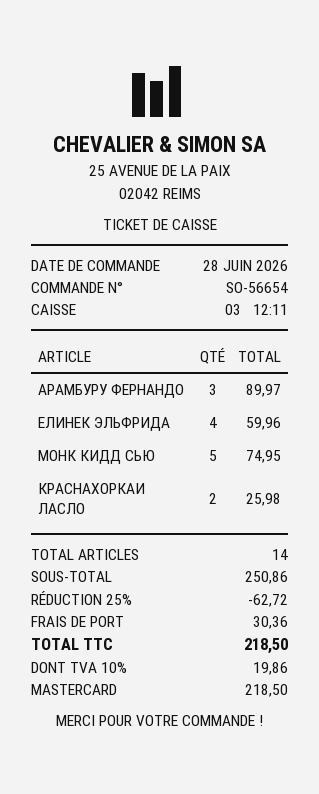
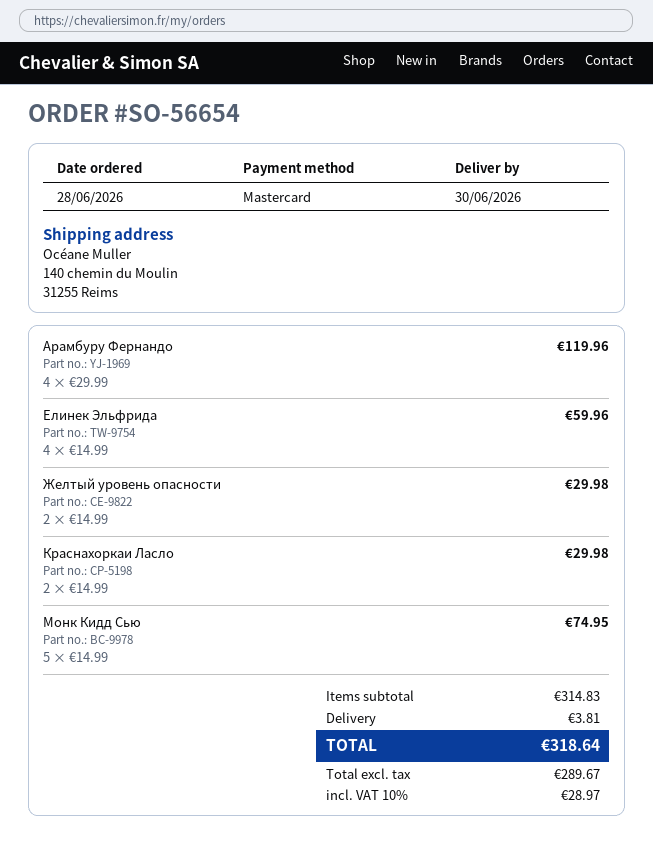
АРАМБУРУ ФЕРНАНДО: 3 for 89.97 -> 4 for 119.96
КРАСНАХОРКАИ ЛАСЛО: 2 for 25.98 -> 2 for 29.98
Желтый уровень опасности: none -> 2 for 29.98
subtotal: 250.86 -> 314.83
discount: 25% = 62.72 -> none
shipping: 30.36 -> 3.81
tax: 10% = 19.86 -> 10% = 28.97
total: 218.50 -> 318.64

